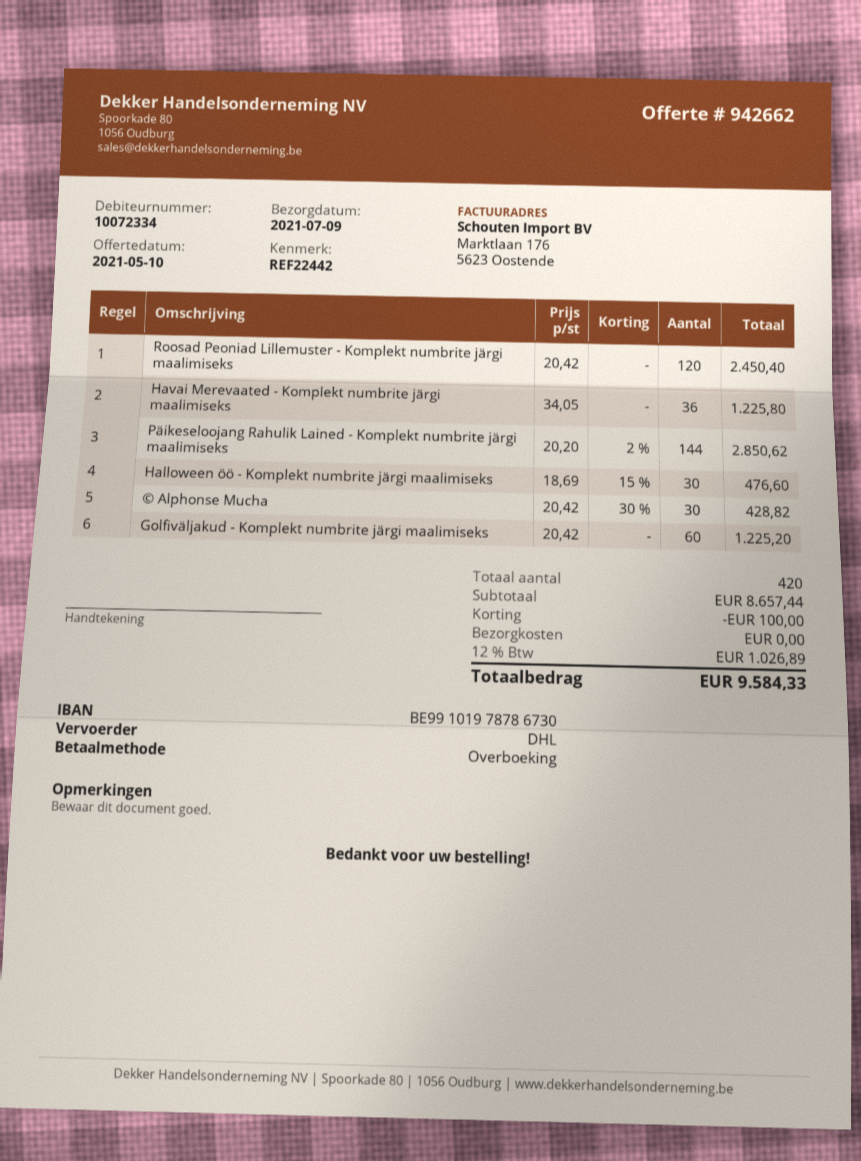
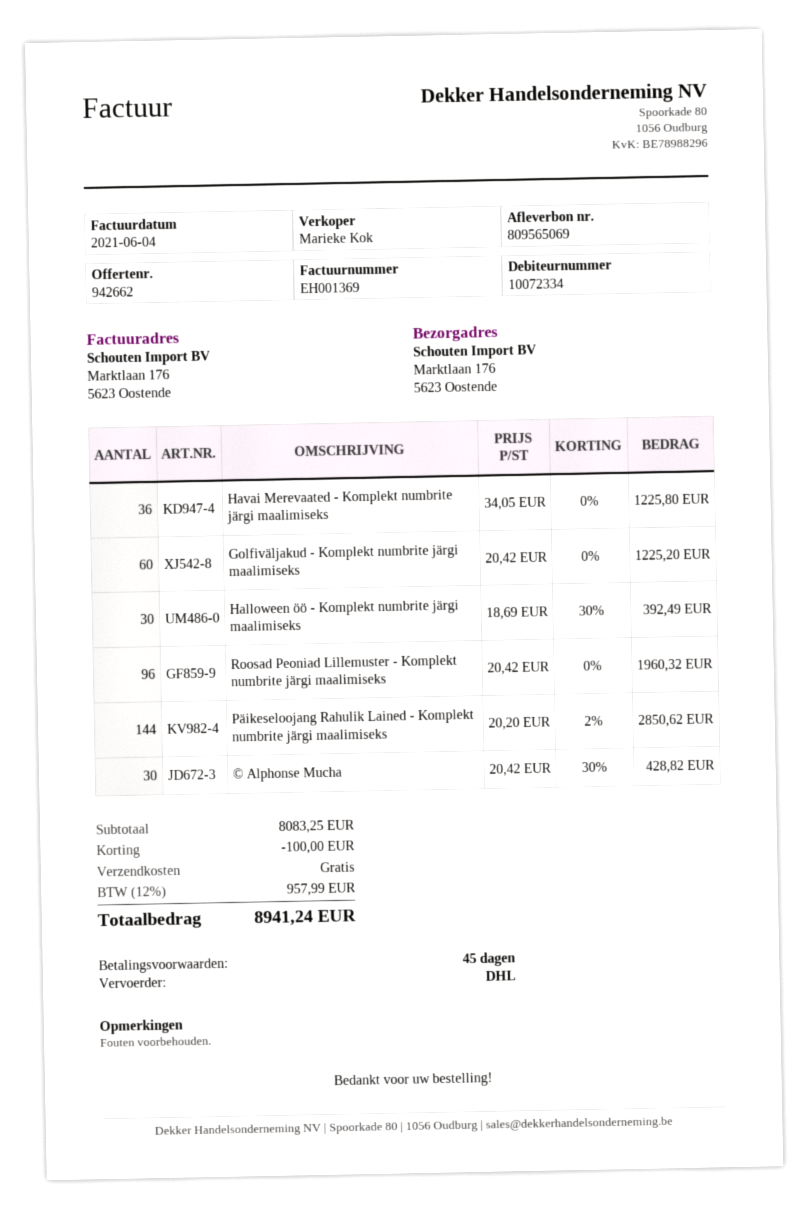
Roosad Peoniad Lillemuster - Komplekt numbrite järgi maalimiseks: 120 x 20.42 = 2450.40 -> 96 x 20.42 = 1960.32
Halloween öö - Komplekt numbrite järgi maalimiseks: 30 x 18.69 - 15% = 476.60 -> 30 x 18.69 - 30% = 392.49
subtotal: 8657.44 -> 8083.25
tax: 12% = 1026.89 -> 12% = 957.99
total: 9584.33 -> 8941.24

